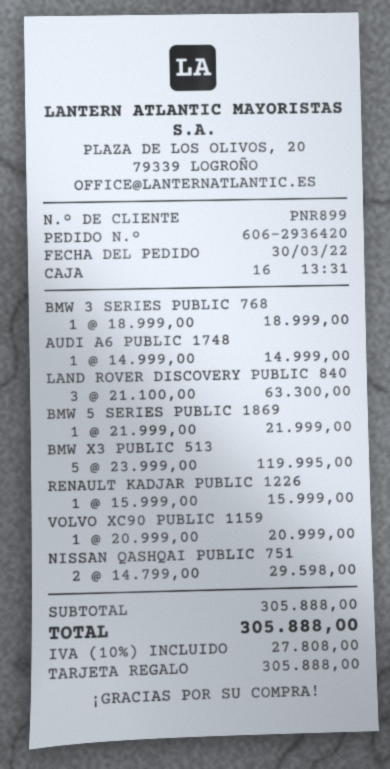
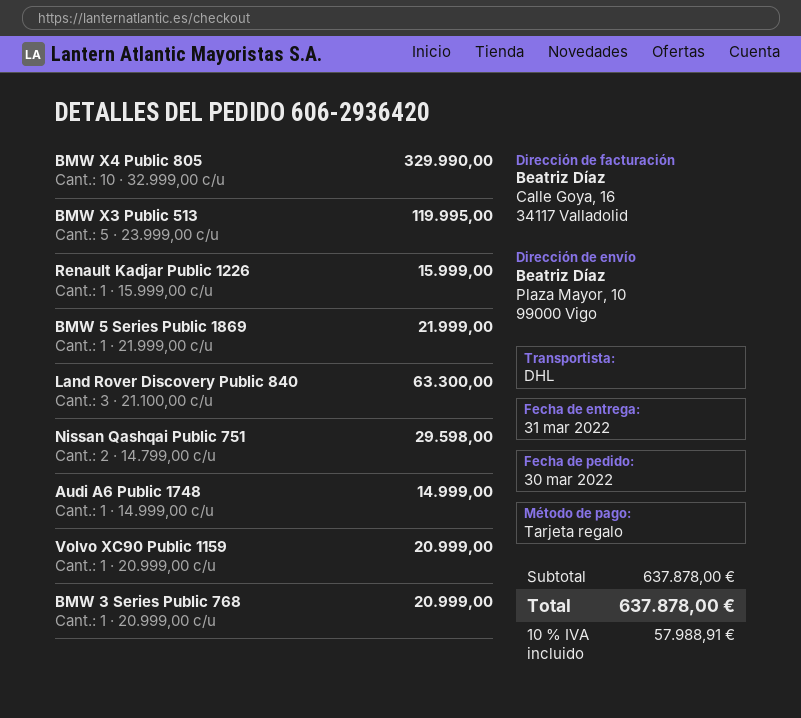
BMW 3 SERIES PUBLIC 768: 1 x 18999.00 = 18999.00 -> 1 x 20999.00 = 20999.00
BMW X4 Public 805: none -> 10 x 32999.00 = 329990.00
subtotal: 305888.00 -> 637878.00
tax: 10% = 27808.00 -> 10% = 57988.91
total: 305888.00 -> 637878.00

